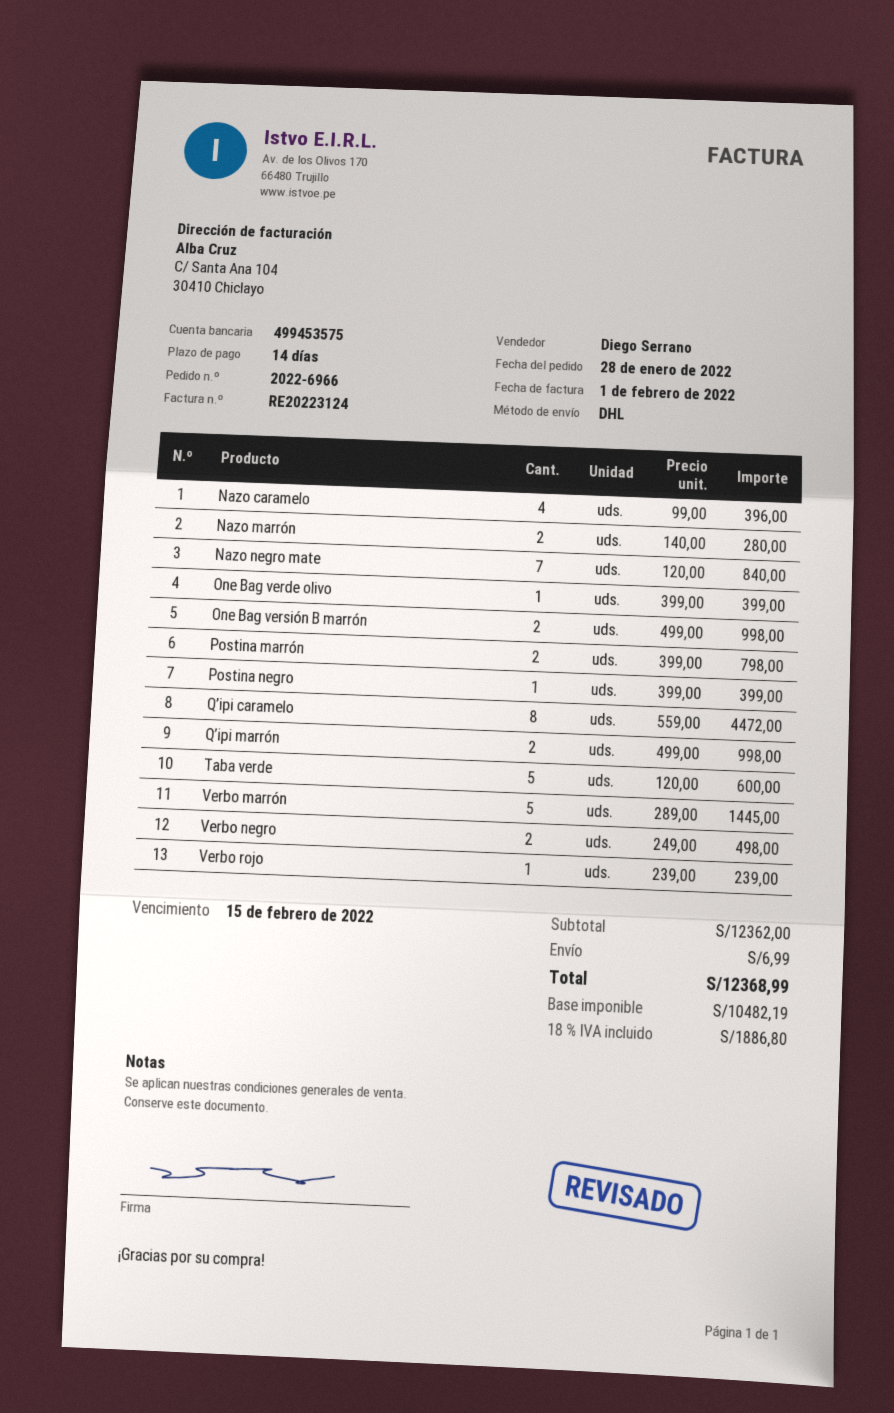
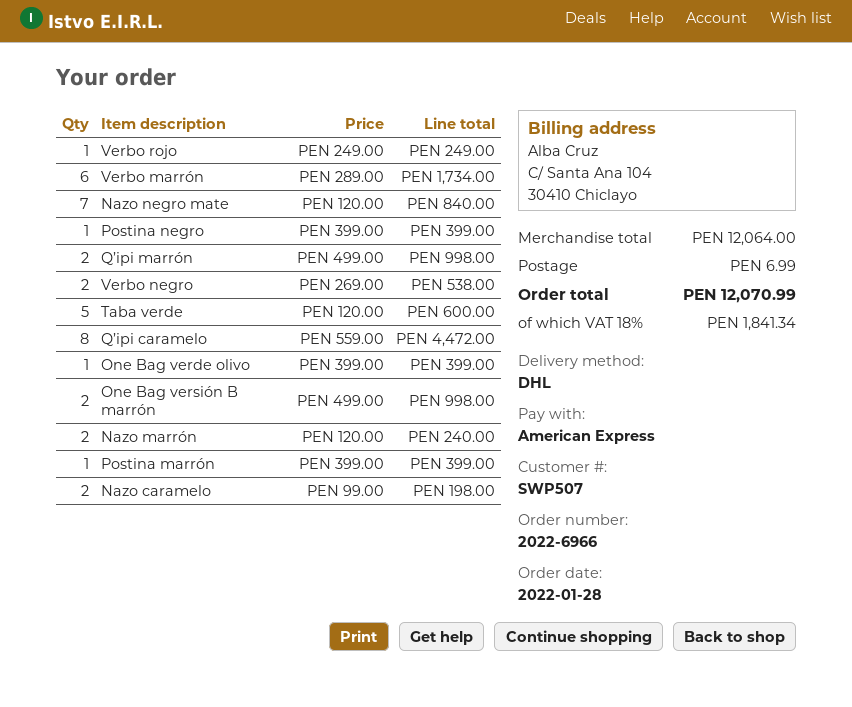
Nazo caramelo: 4 x 99.00 = 396.00 -> 2 x 99.00 = 198.00
Nazo marrón: 2 x 140.00 = 280.00 -> 2 x 120.00 = 240.00
Postina marrón: 2 x 399.00 = 798.00 -> 1 x 399.00 = 399.00
Verbo marrón: 5 x 289.00 = 1445.00 -> 6 x 289.00 = 1734.00
Verbo negro: 2 x 249.00 = 498.00 -> 2 x 269.00 = 538.00
Verbo rojo: 1 x 239.00 = 239.00 -> 1 x 249.00 = 249.00
subtotal: 12362.00 -> 12064.00
tax: 18% = 1886.80 -> 18% = 1841.34
total: 12368.99 -> 12070.99

